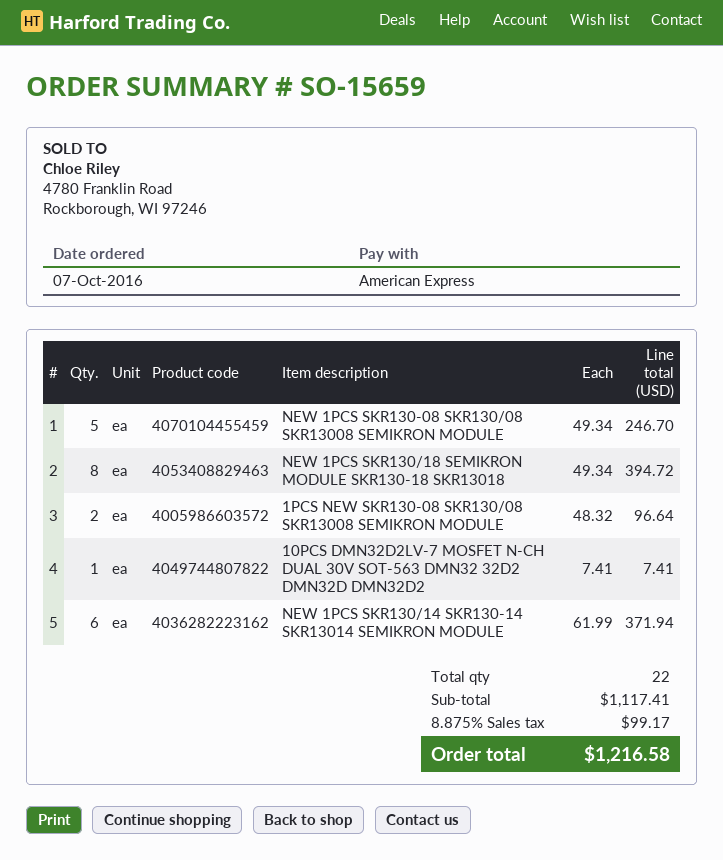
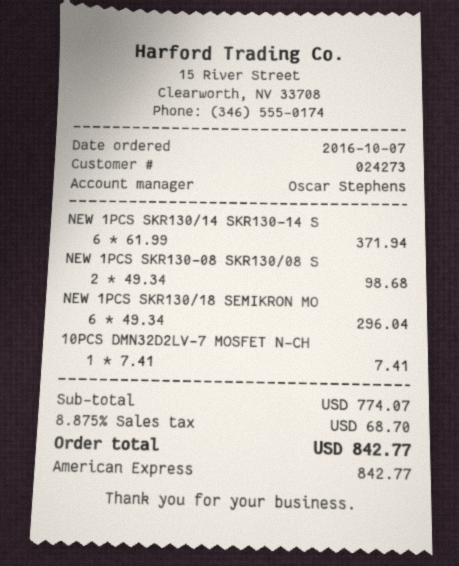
NEW 1PCS SKR130-08 SKR130/08 SKR13008 SEMIKRON MODULE: 5 x 49.34 = 246.70 -> 2 x 49.34 = 98.68
NEW 1PCS SKR130/18 SEMIKRON MODULE SKR130-18 SKR13018: 8 x 49.34 = 394.72 -> 6 x 49.34 = 296.04
1PCS NEW SKR130-08 SKR130/08 SKR13008 SEMIKRON MODULE: 2 x 48.32 = 96.64 -> none
subtotal: 1117.41 -> 774.07
tax: 8.875% = 99.17 -> 8.875% = 68.70
total: 1216.58 -> 842.77

